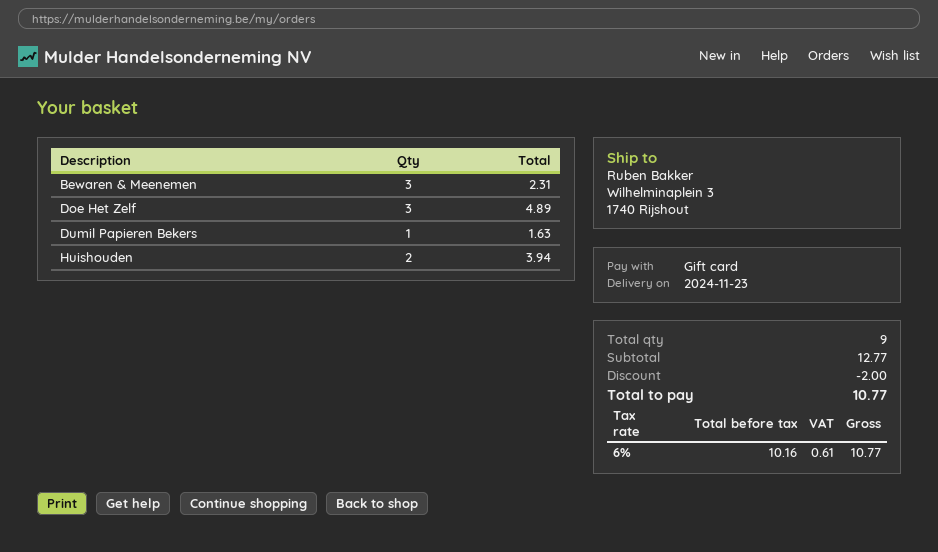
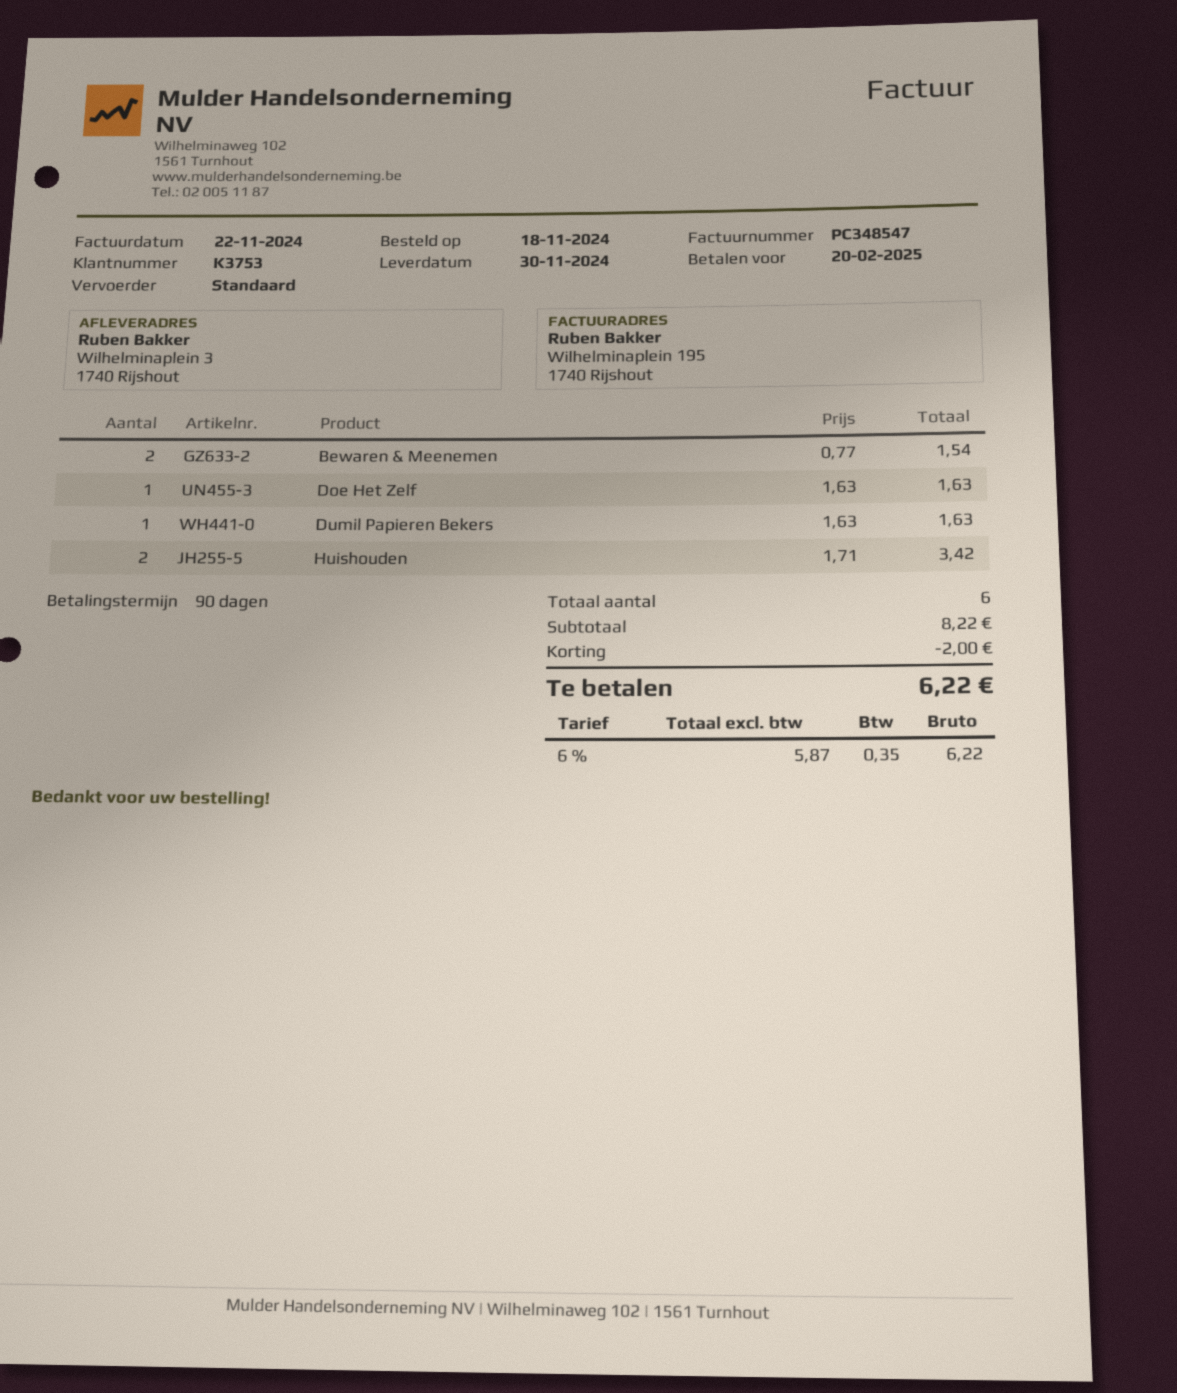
delivery date: 2024-11-23 -> 2024-11-30
Bewaren & Meenemen: 3 for 2.31 -> 2 for 1.54
Doe Het Zelf: 3 for 4.89 -> 1 for 1.63
Huishouden: 2 for 3.94 -> 2 for 3.42
total quantity: 9 -> 6
subtotal: 12.77 -> 8.22
net: 10.16 -> 5.87
tax: 6% = 0.61 -> 6% = 0.35
total: 10.77 -> 6.22

